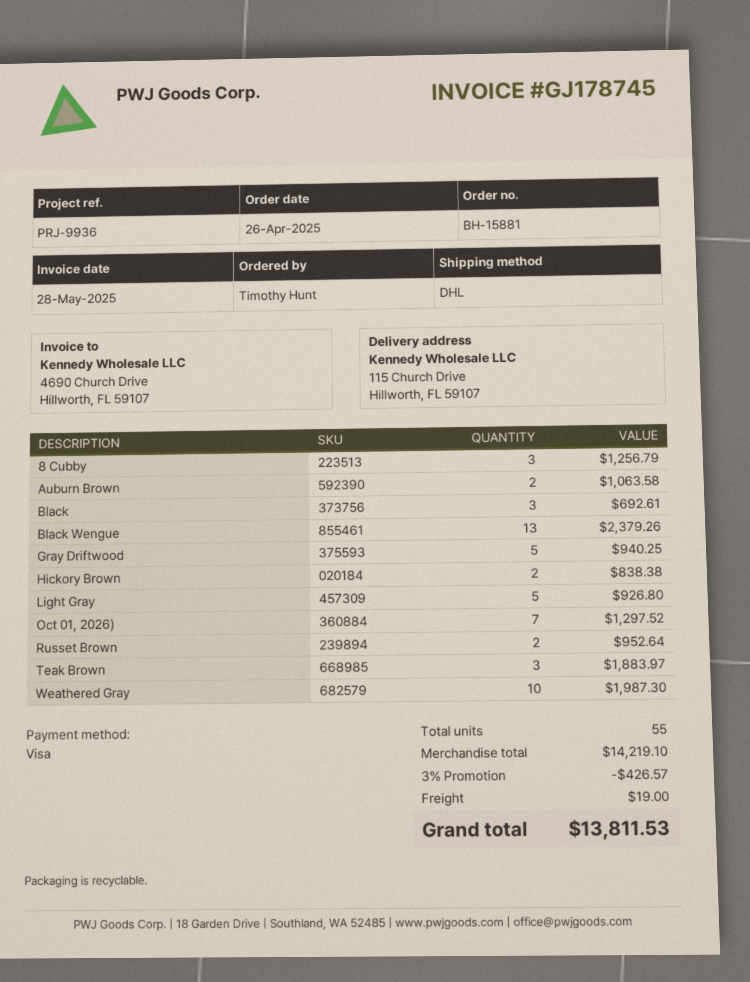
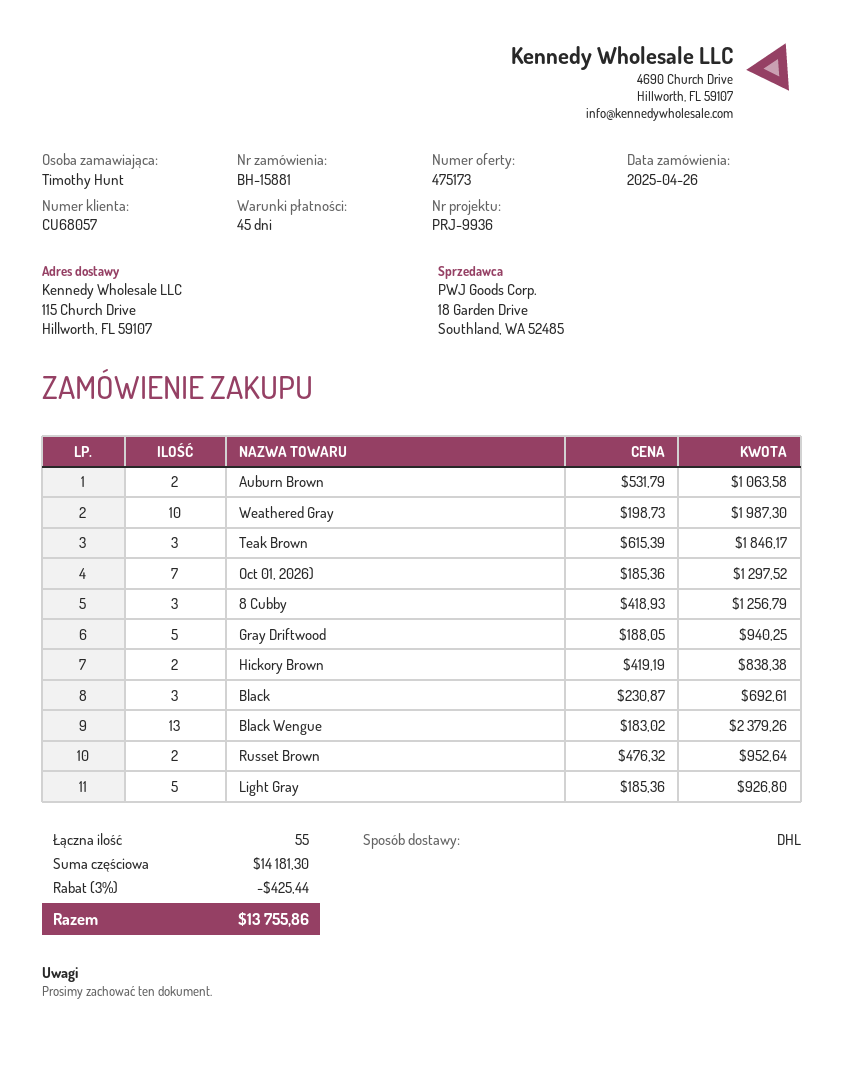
Teak Brown: 3 for 1883.97 -> 3 for 1846.17
subtotal: 14219.10 -> 14181.30
discount: 3% = 426.57 -> 3% = 425.44
shipping: 19.00 -> none
total: 13811.53 -> 13755.86

